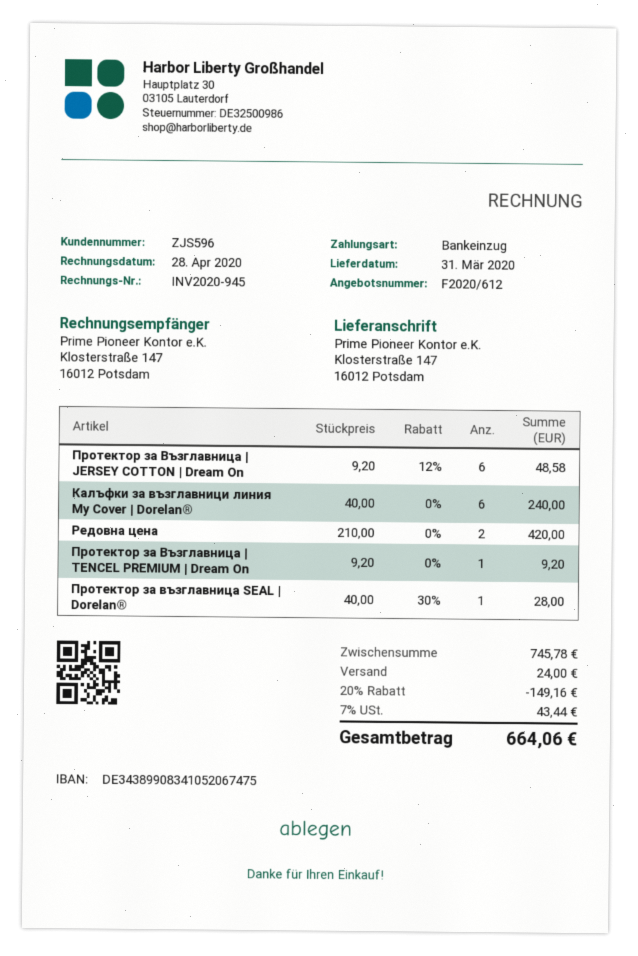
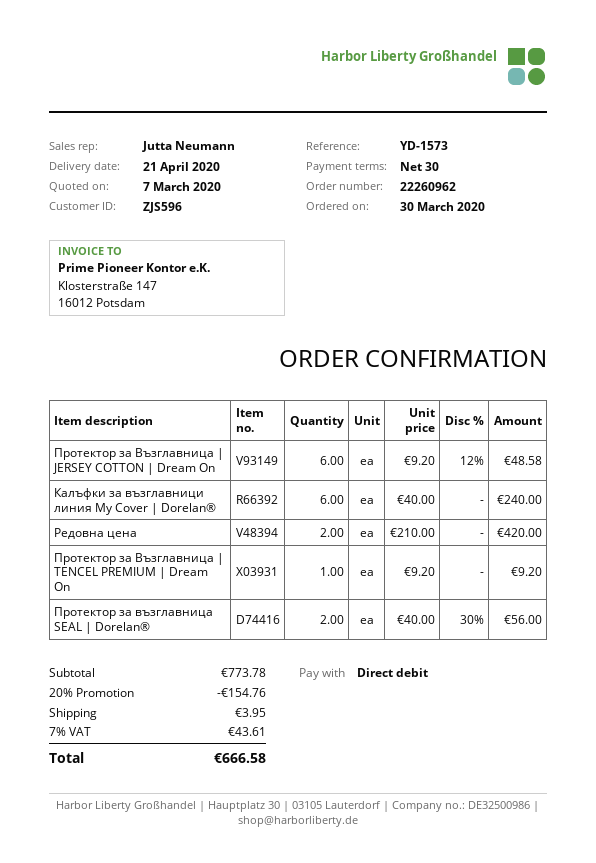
delivery date: 2020-03-31 -> 2020-04-21
Протектор за възглавница SEAL | Dorelan®: 1 x 40.00 - 30% = 28.00 -> 2 x 40.00 - 30% = 56.00
subtotal: 745.78 -> 773.78
discount: 20% = 149.16 -> 20% = 154.76
shipping: 24.00 -> 3.95
tax: 7% = 43.44 -> 7% = 43.61
total: 664.06 -> 666.58

